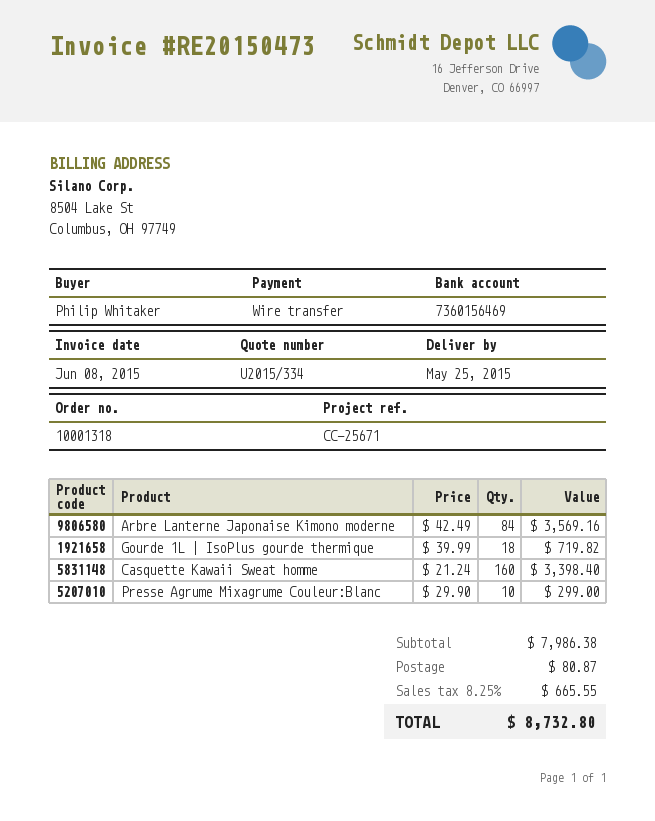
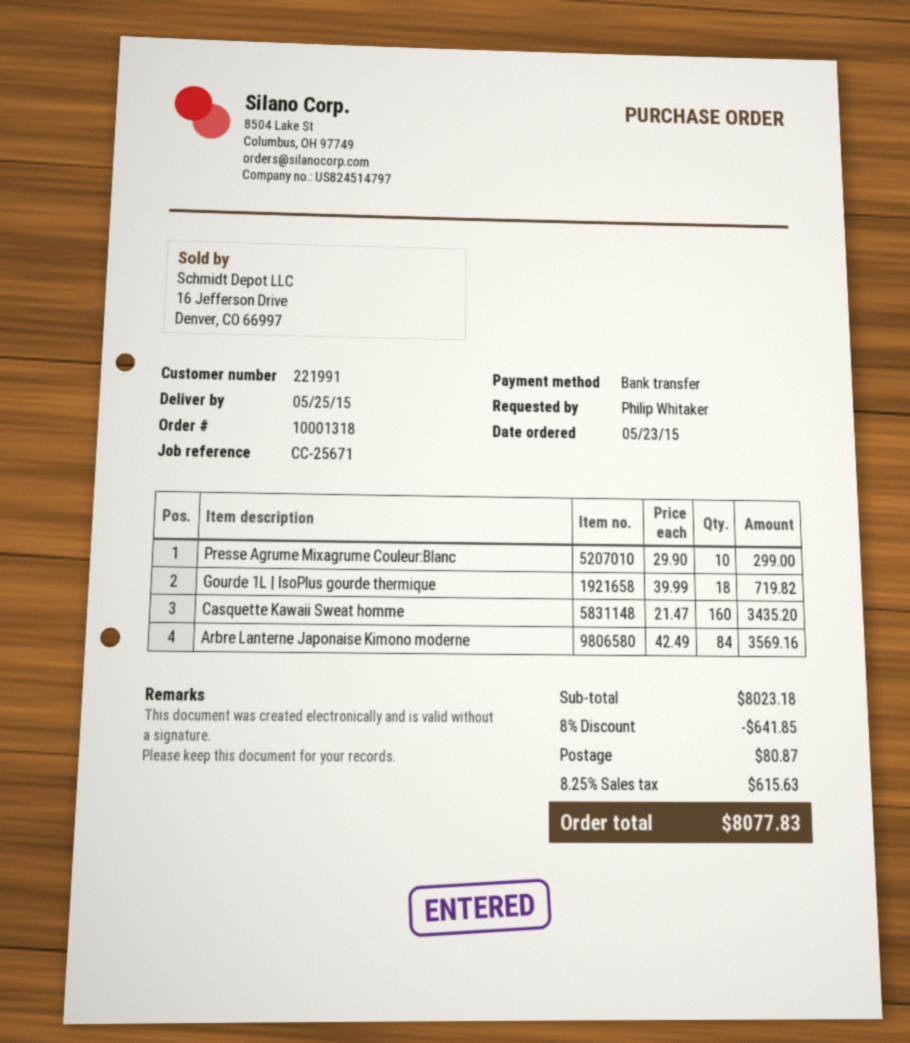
Casquette Kawaii Sweat homme: 160 x 21.24 = 3398.40 -> 160 x 21.47 = 3435.20
subtotal: 7986.38 -> 8023.18
discount: none -> 8% = 641.85
tax: 8.25% = 665.55 -> 8.25% = 615.63
total: 8732.80 -> 8077.83

